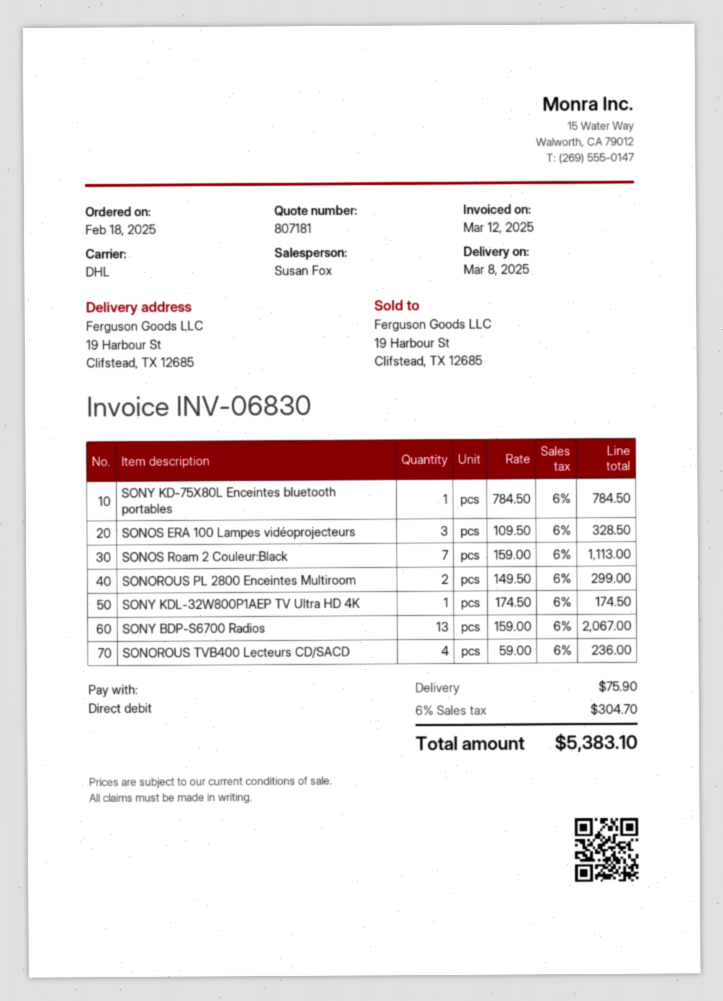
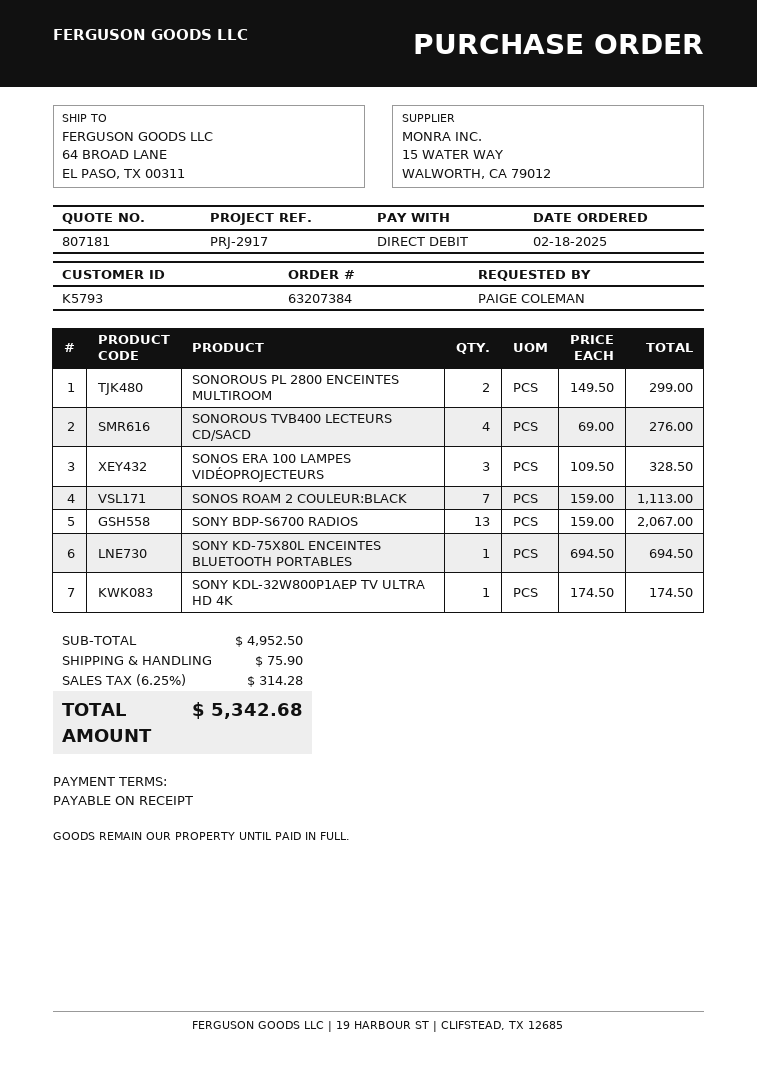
ship to: 19 Harbour St, Clifstead, TX 12685 -> 64 BROAD LANE, EL PASO, TX 00311
SONY KD-75X80L Enceintes bluetooth portables: 1 x 784.50 = 784.50 -> 1 x 694.50 = 694.50
SONOROUS TVB400 Lecteurs CD/SACD: 4 x 59.00 = 236.00 -> 4 x 69.00 = 276.00
tax: 6% = 304.70 -> 6.25% = 314.28
total: 5383.10 -> 5342.68

